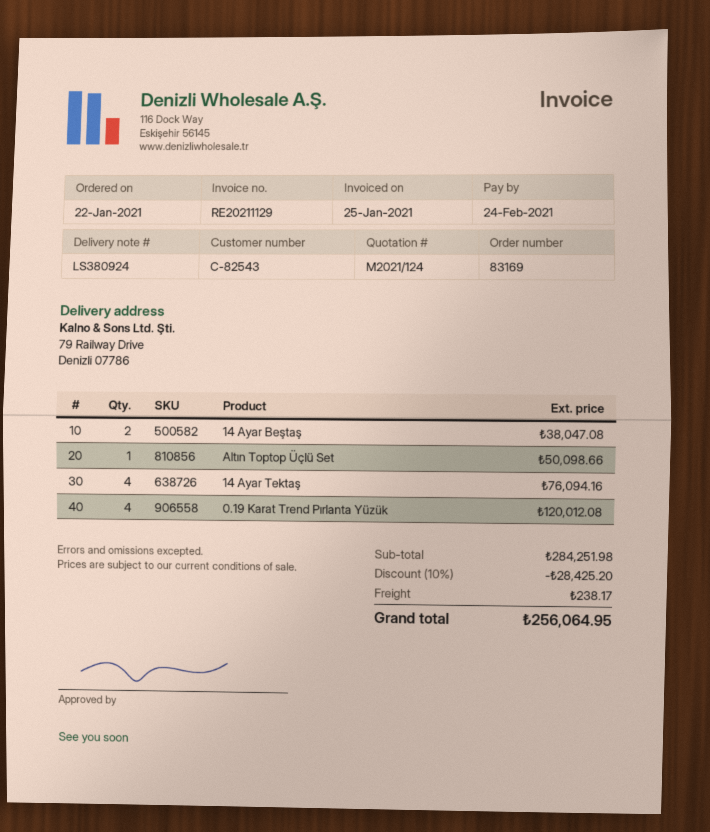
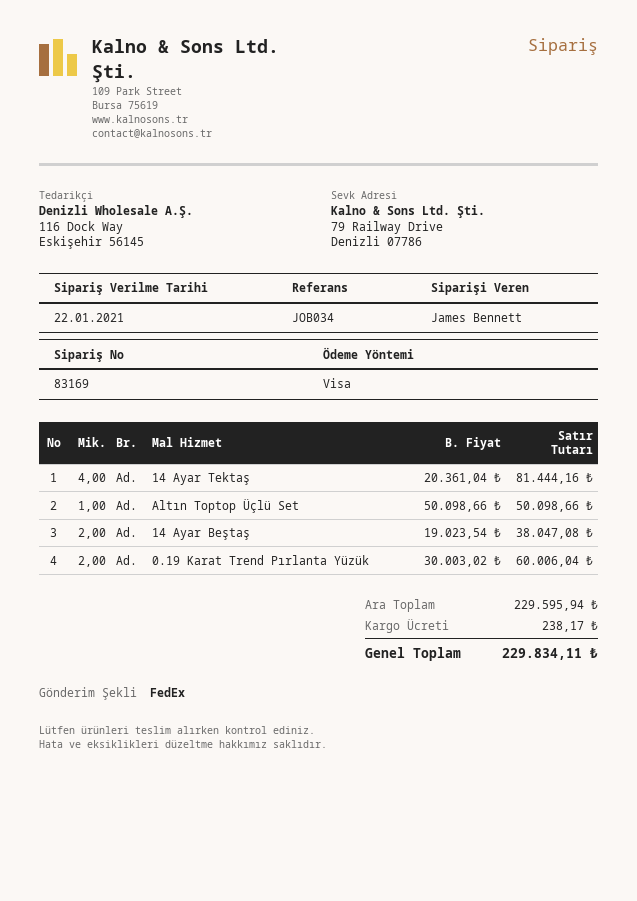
14 Ayar Tektaş: 4 for 76094.16 -> 4 for 81444.16
0.19 Karat Trend Pırlanta Yüzük: 4 for 120012.08 -> 2 for 60006.04
subtotal: 284251.98 -> 229595.94
discount: 10% = 28425.20 -> none
total: 256064.95 -> 229834.11

